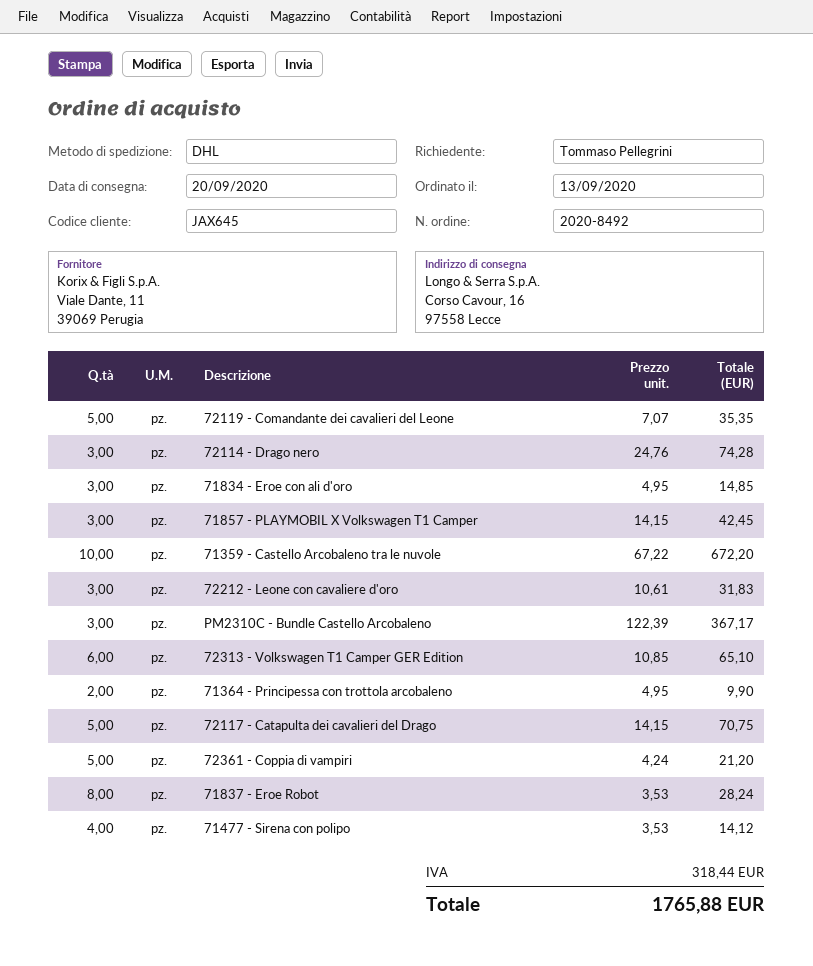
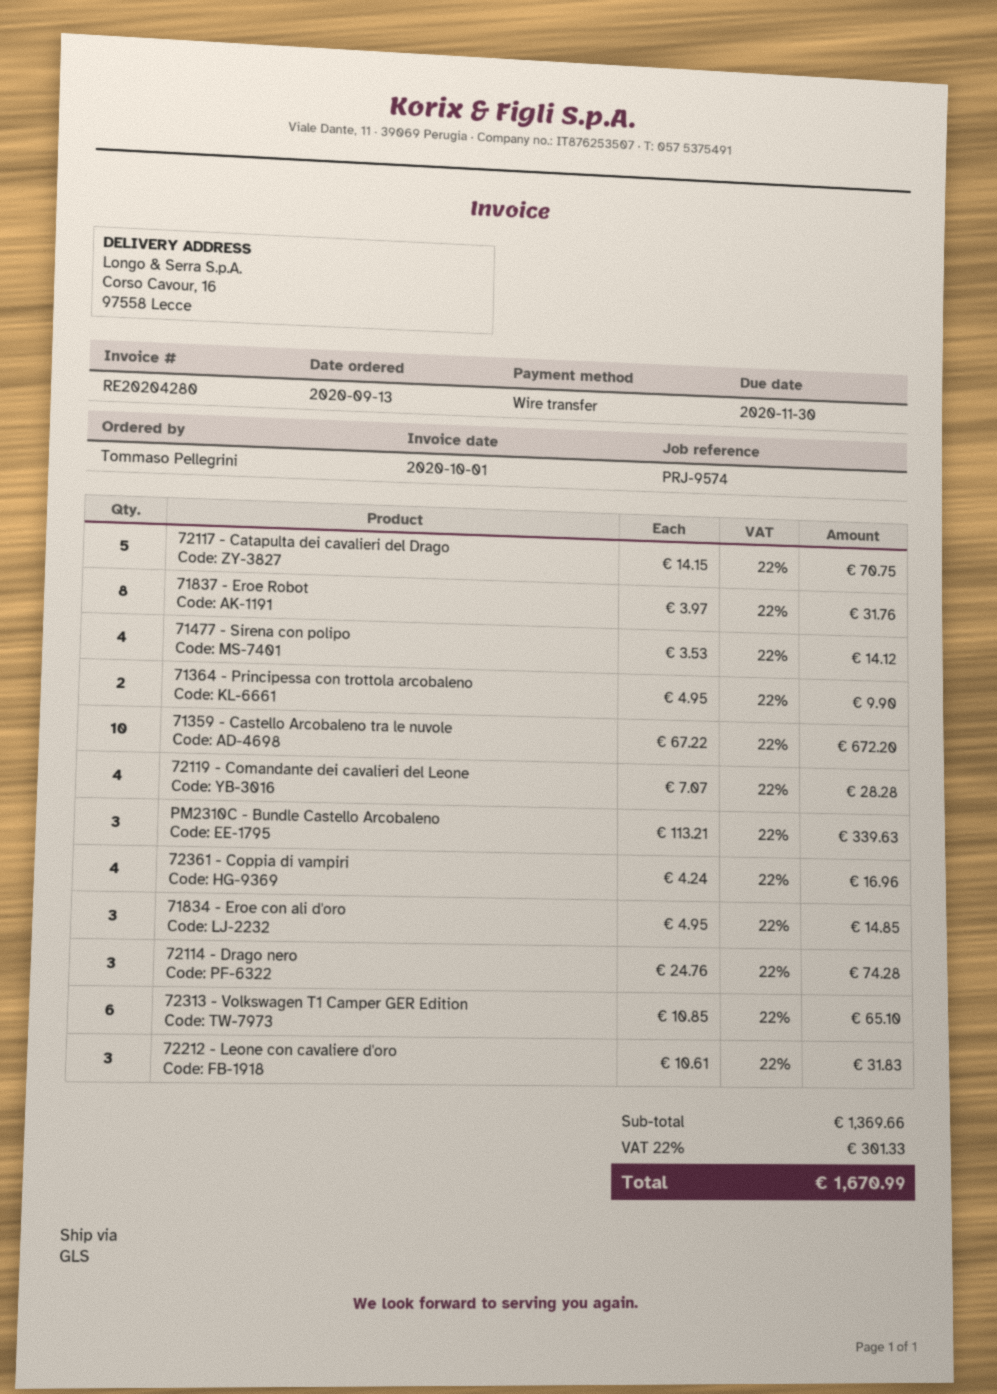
shipping method: DHL -> GLS
72119 - Comandante dei cavalieri del Leone: 5 x 7.07 = 35.35 -> 4 x 7.07 = 28.28
71857 - PLAYMOBIL X Volkswagen T1 Camper: 3 x 14.15 = 42.45 -> none
PM2310C - Bundle Castello Arcobaleno: 3 x 122.39 = 367.17 -> 3 x 113.21 = 339.63
72361 - Coppia di vampiri: 5 x 4.24 = 21.20 -> 4 x 4.24 = 16.96
71837 - Eroe Robot: 8 x 3.53 = 28.24 -> 8 x 3.97 = 31.76
tax: 318.44 -> 301.33
total: 1765.88 -> 1670.99

